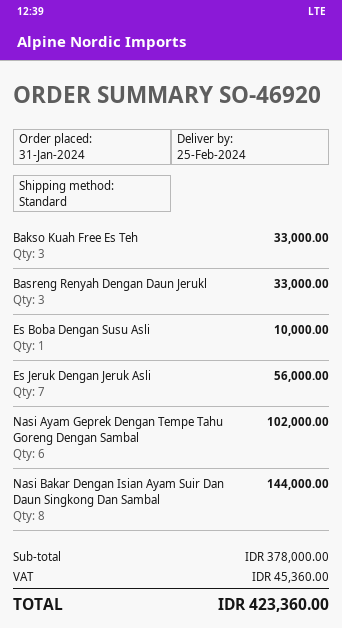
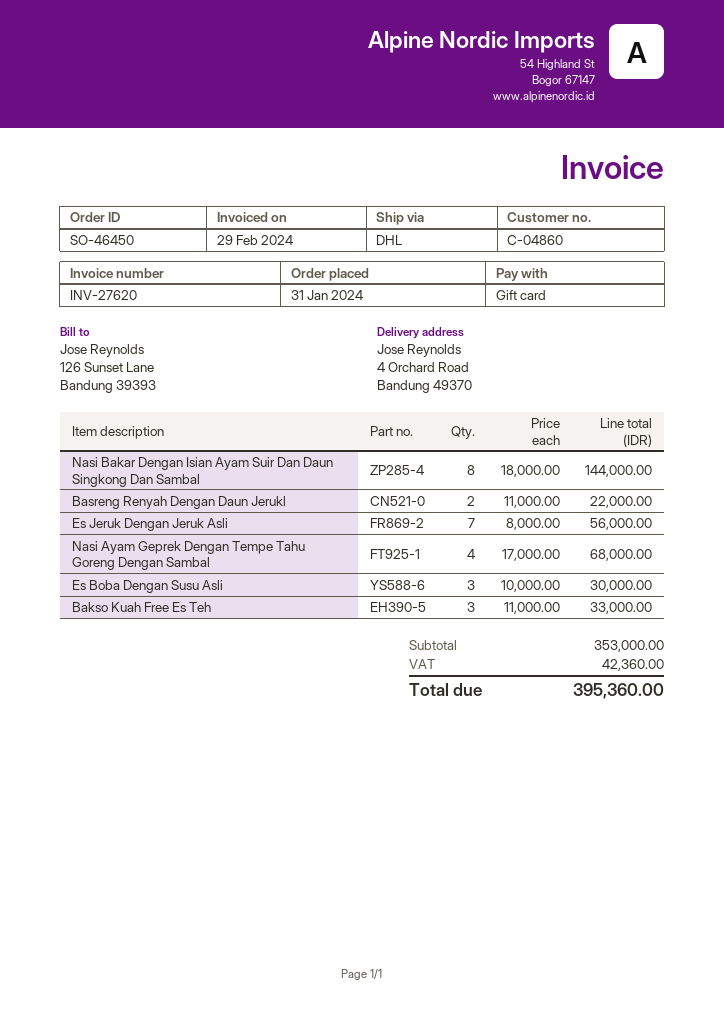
order number: SO-46920 -> SO-46450
shipping method: standard -> DHL
Basreng Renyah Dengan Daun Jerukl: 3 for 33000.00 -> 2 for 22000.00
Es Boba Dengan Susu Asli: 1 for 10000.00 -> 3 for 30000.00
Nasi Ayam Geprek Dengan Tempe Tahu Goreng Dengan Sambal: 6 for 102000.00 -> 4 for 68000.00
subtotal: 378000.00 -> 353000.00
tax: 45360.00 -> 42360.00
total: 423360.00 -> 395360.00

